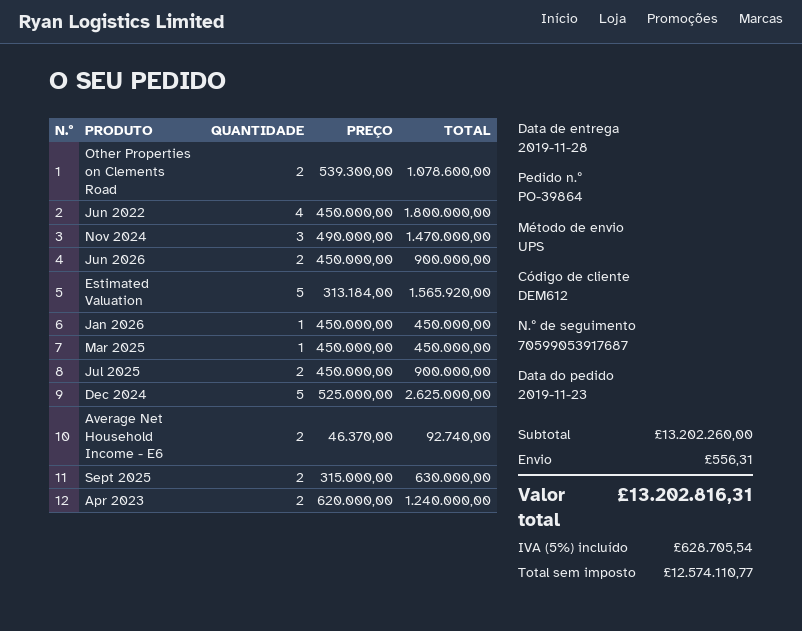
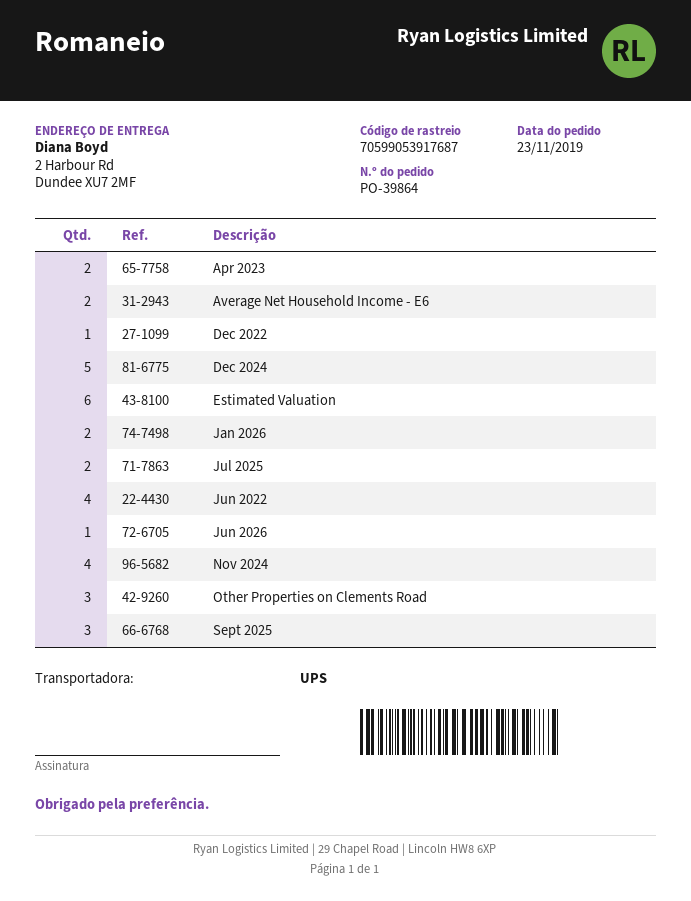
Other Properties on Clements Road: 2 -> 3
Nov 2024: 3 -> 4
Jun 2026: 2 -> 1
Estimated Valuation: 5 -> 6
Jan 2026: 1 -> 2
Mar 2025: 1 -> none
Sept 2025: 2 -> 3
Dec 2022: none -> 1

